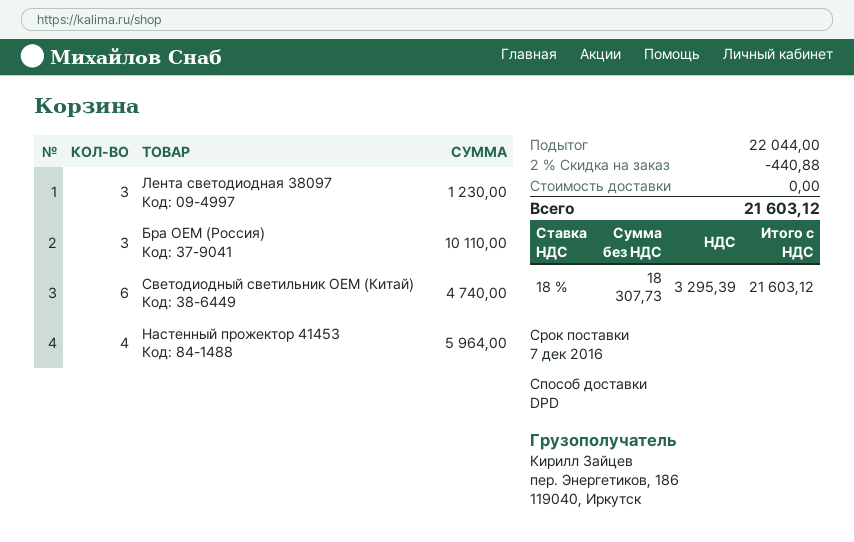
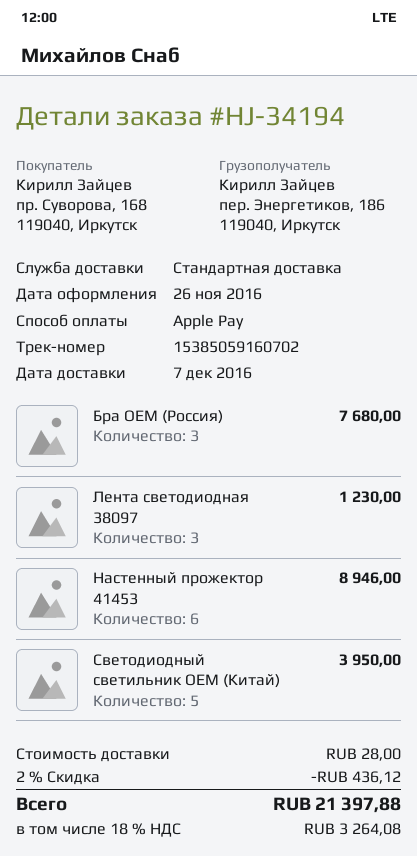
shipping method: DPD -> standard
Бра OEM (Россия): 3 for 10110.00 -> 3 for 7680.00
Светодиодный светильник OEM (Китай): 6 for 4740.00 -> 5 for 3950.00
Настенный прожектор 41453: 4 for 5964.00 -> 6 for 8946.00
discount: 2% = 440.88 -> 2% = 436.12
shipping: 0.00 -> 28.00
tax: 18% = 3295.39 -> 18% = 3264.08
total: 21603.12 -> 21397.88

